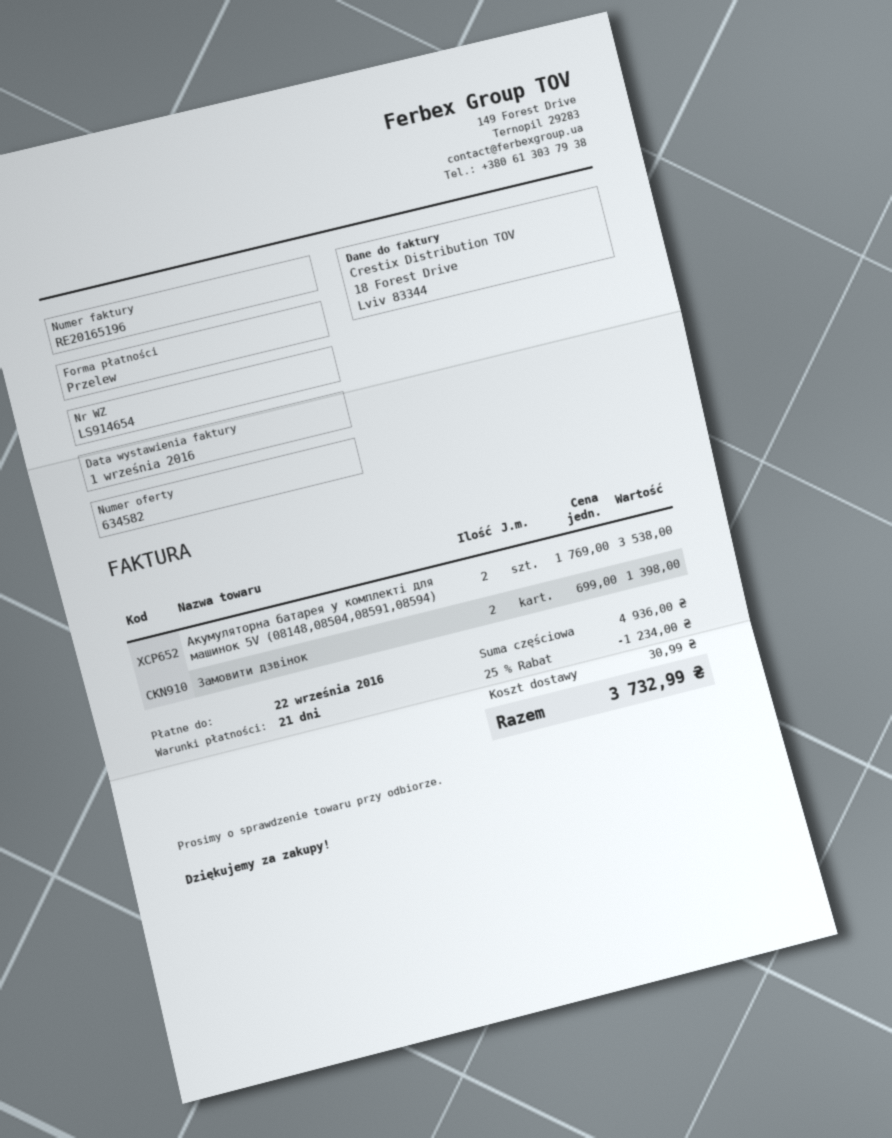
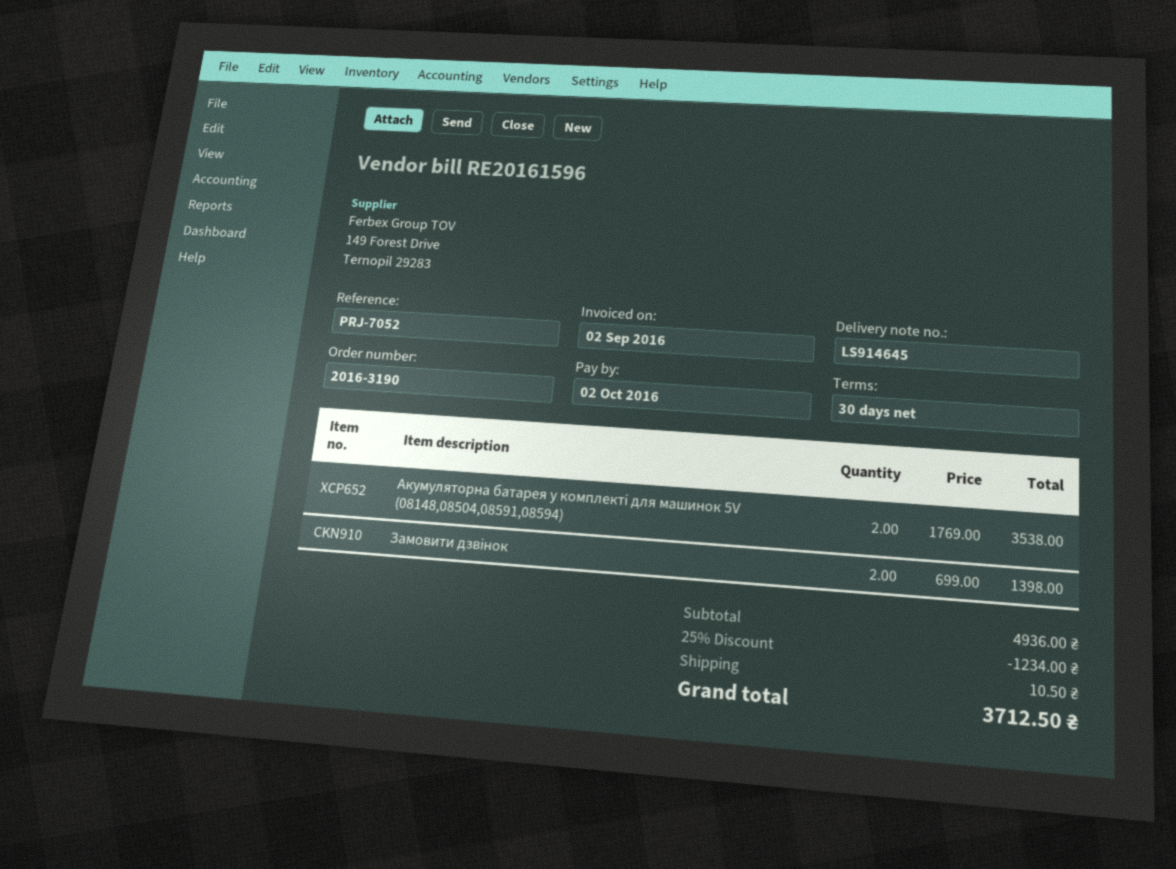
delivery note number: LS914654 -> LS914645
invoice number: RE20165196 -> RE20161596
invoice date: 2016-09-01 -> 2016-09-02
payment terms: 21 days -> 30 days
due date: 2016-09-22 -> 2016-10-02
shipping: 30.99 -> 10.50
total: 3732.99 -> 3712.50

